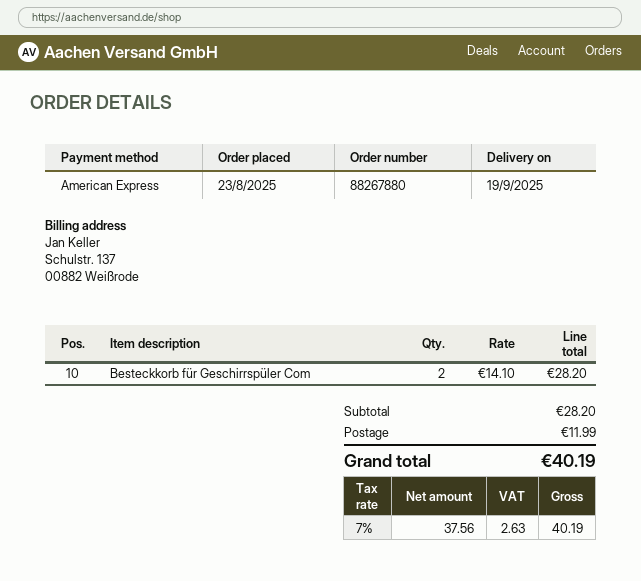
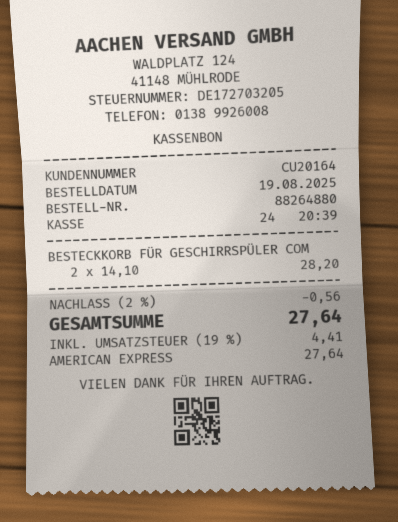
order number: 88267880 -> 88264880
order date: 2025-08-23 -> 2025-08-19
discount: none -> 2% = 0.56
shipping: 11.99 -> none
tax: 7% = 2.63 -> 19% = 4.41
total: 40.19 -> 27.64

